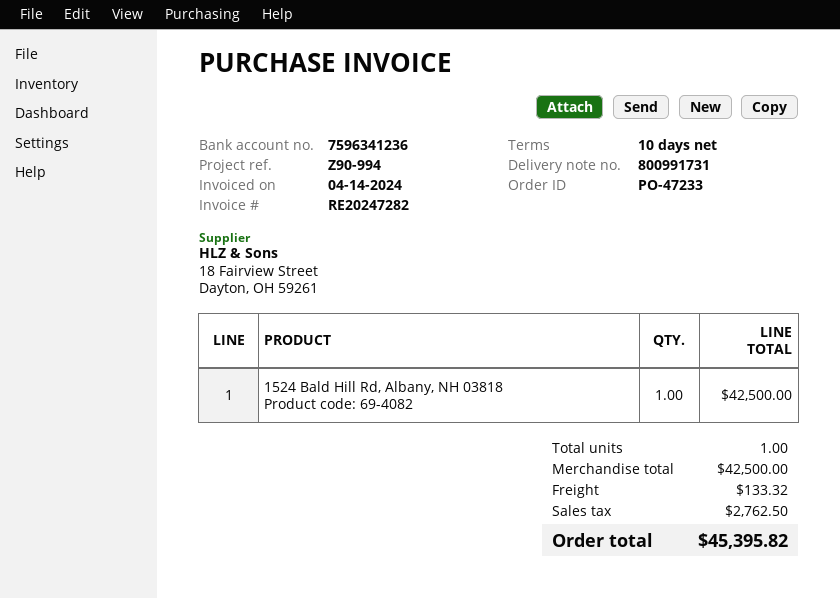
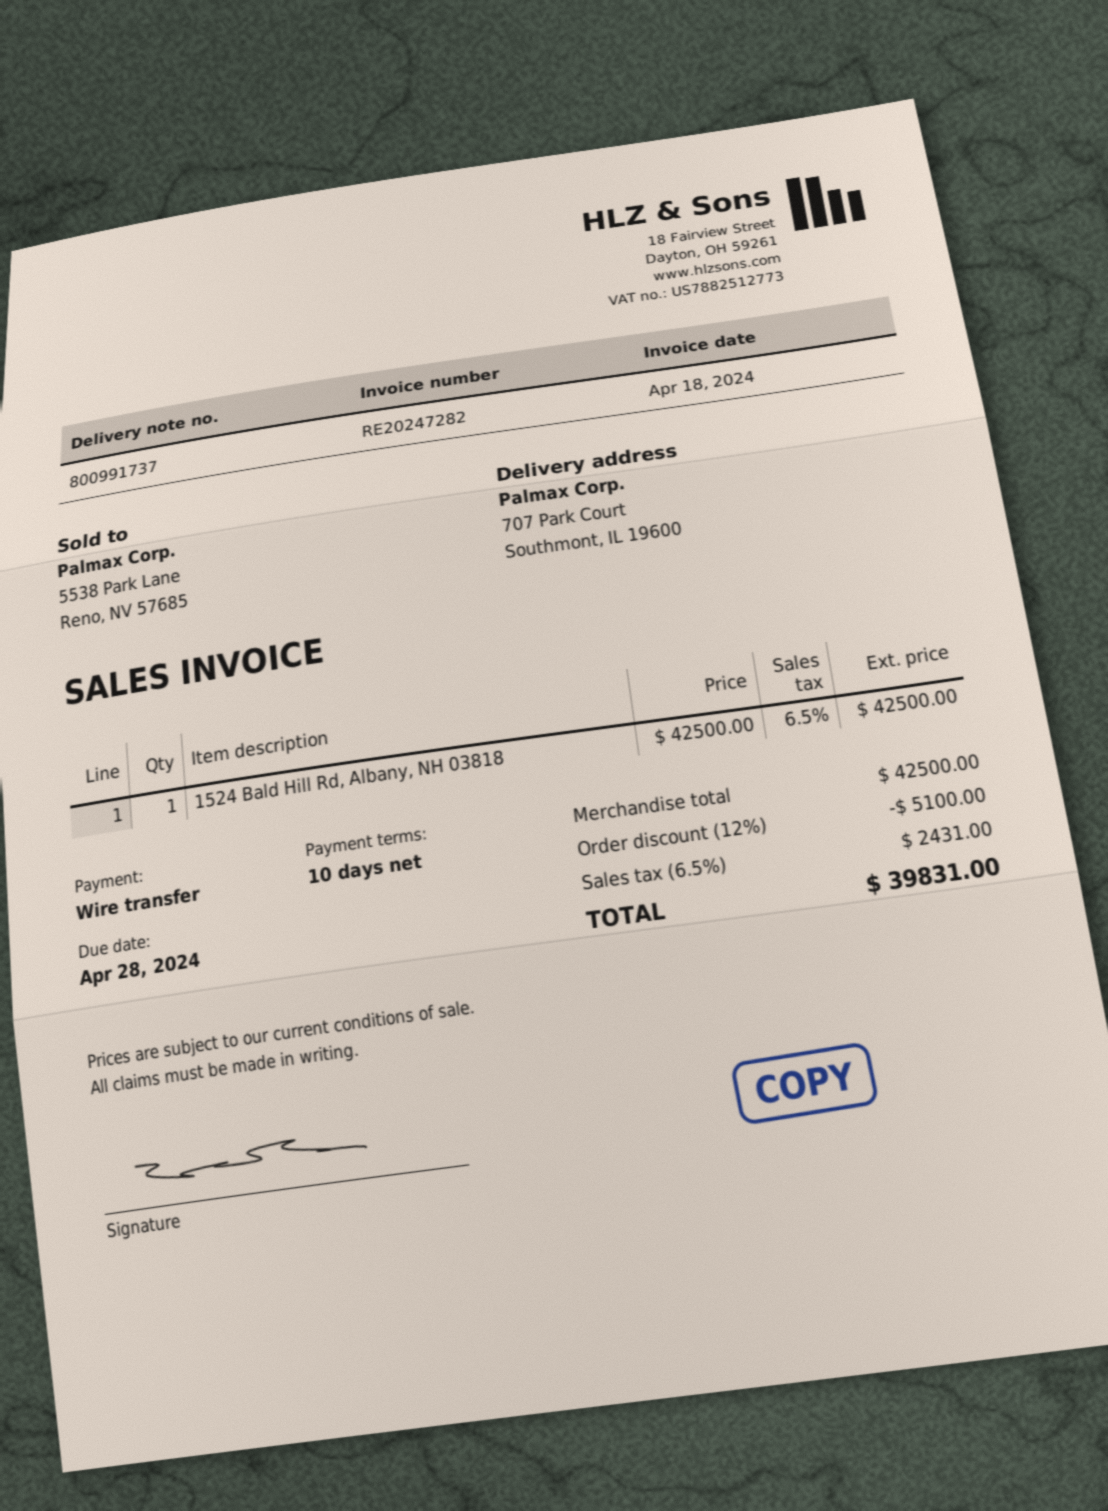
delivery note number: 800991731 -> 800991737
invoice date: 2024-04-14 -> 2024-04-18
discount: none -> 12% = 5100.00
shipping: 133.32 -> none
tax: 2762.50 -> 2431.00
total: 45395.82 -> 39831.00

